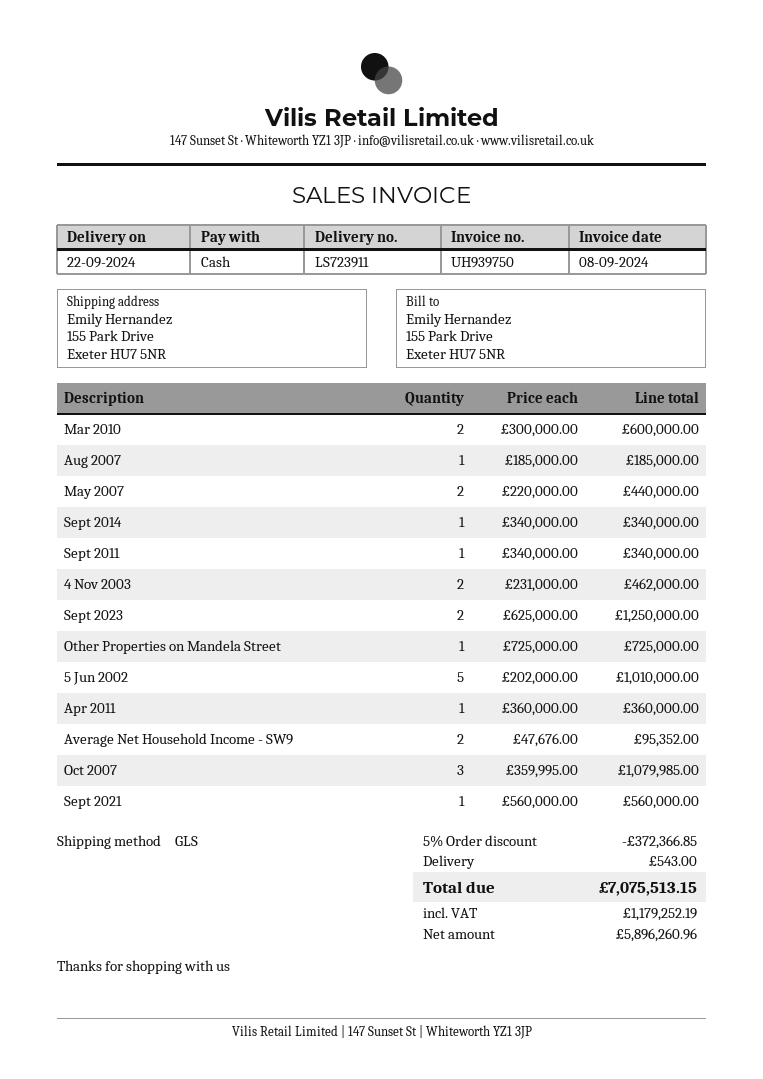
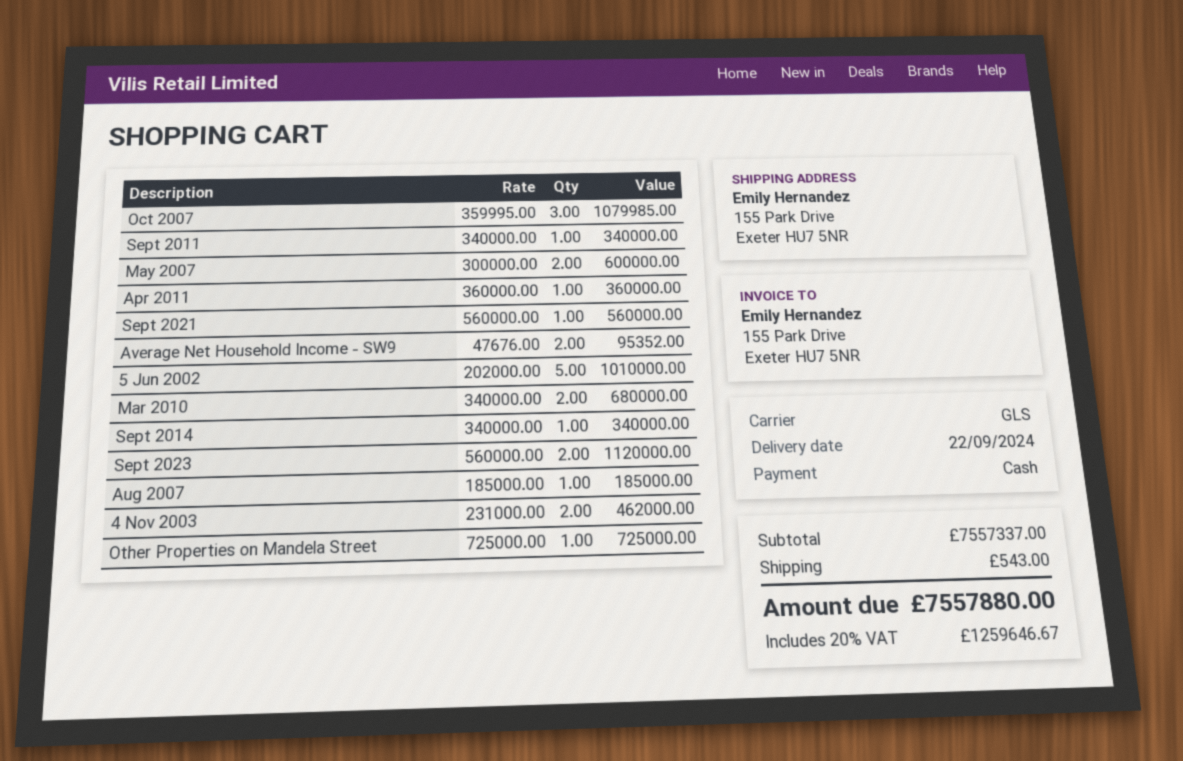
Mar 2010: 2 x 300000.00 = 600000.00 -> 2 x 340000.00 = 680000.00
May 2007: 2 x 220000.00 = 440000.00 -> 2 x 300000.00 = 600000.00
Sept 2023: 2 x 625000.00 = 1250000.00 -> 2 x 560000.00 = 1120000.00
discount: 5% = 372366.85 -> none
tax: 1179252.19 -> 1259646.67
total: 7075513.15 -> 7557880.00

